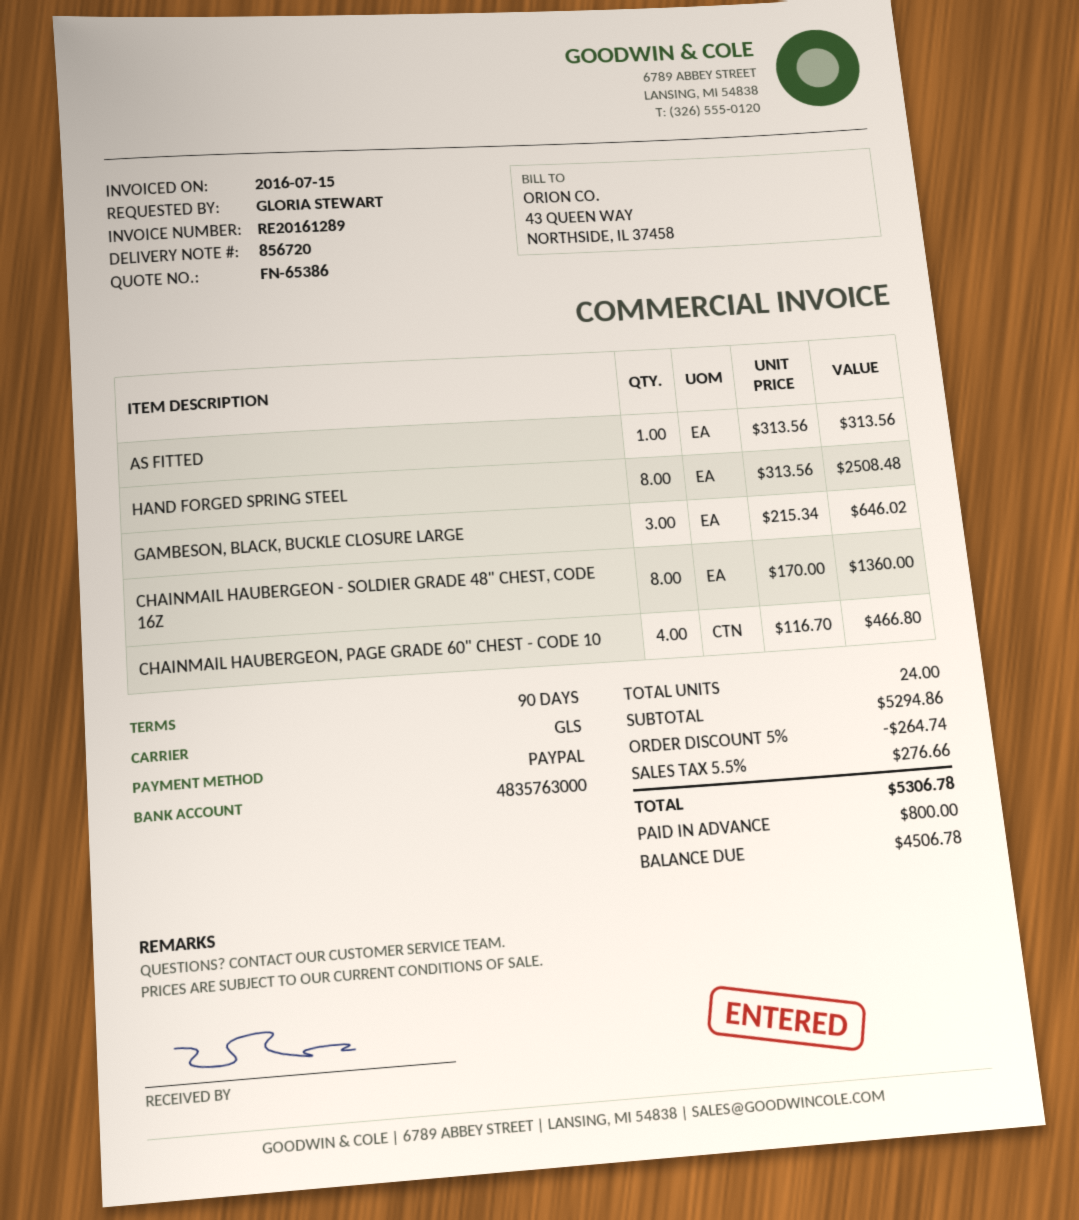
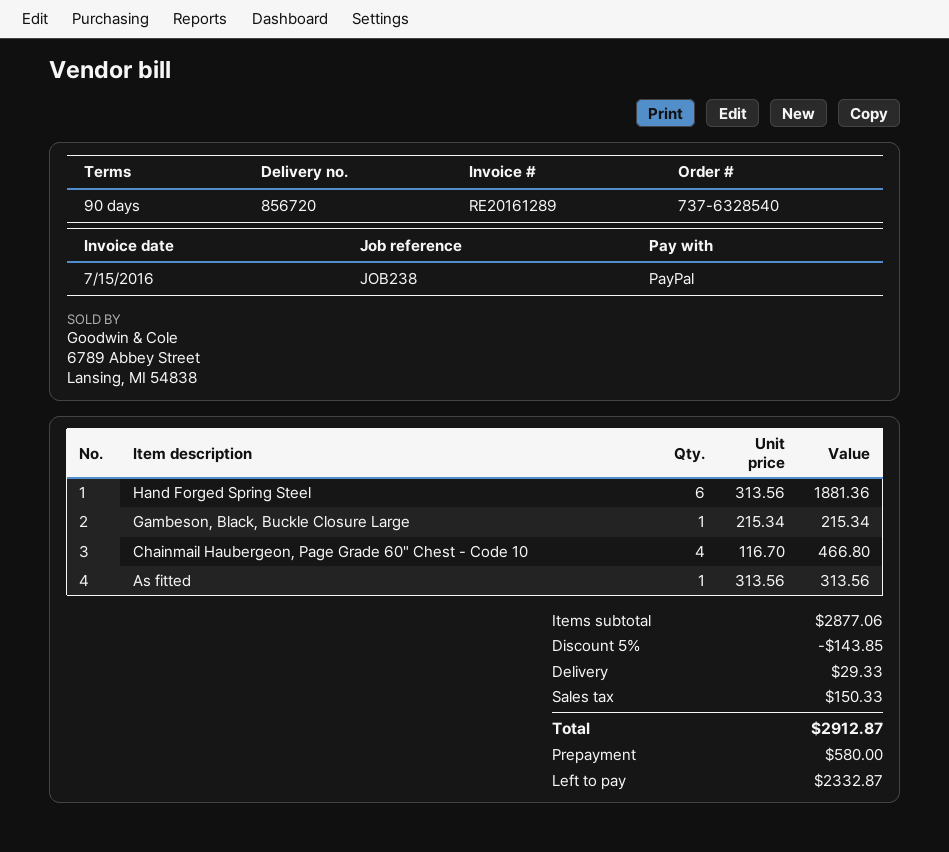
HAND FORGED SPRING STEEL: 8 x 313.56 = 2508.48 -> 6 x 313.56 = 1881.36
GAMBESON, BLACK, BUCKLE CLOSURE LARGE: 3 x 215.34 = 646.02 -> 1 x 215.34 = 215.34
CHAINMAIL HAUBERGEON - SOLDIER GRADE 48" CHEST, CODE 16Z: 8 x 170.00 = 1360.00 -> none
subtotal: 5294.86 -> 2877.06
discount: 5% = 264.74 -> 5% = 143.85
shipping: none -> 29.33
tax: 276.66 -> 150.33
total: 5306.78 -> 2912.87
deposit: 800.00 -> 580.00
balance: 4506.78 -> 2332.87

